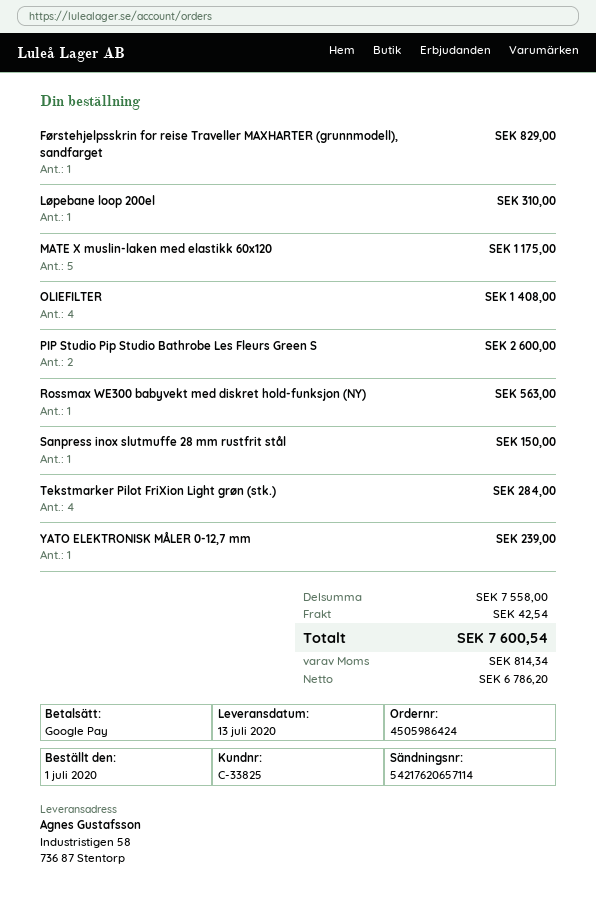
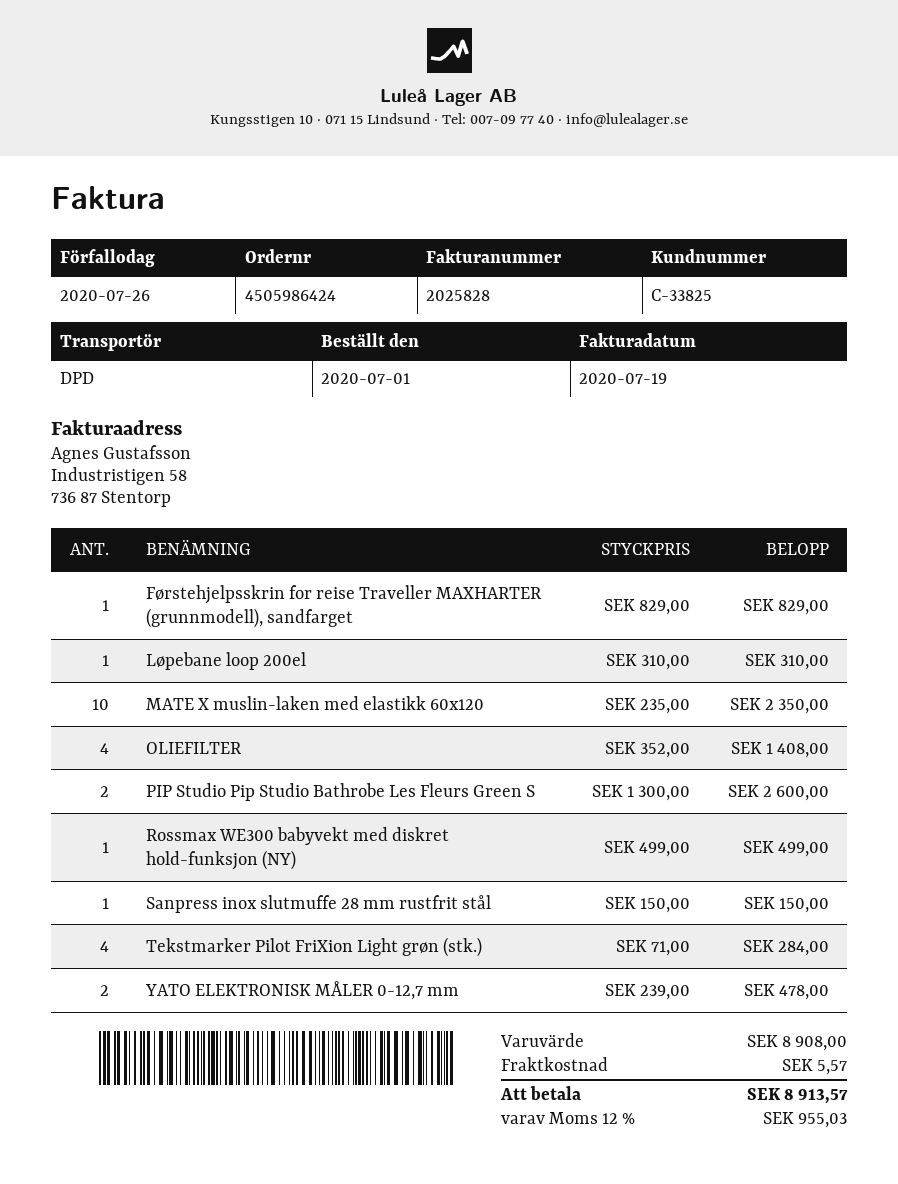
MATE X muslin-laken med elastikk 60x120: 5 for 1175.00 -> 10 for 2350.00
Rossmax WE300 babyvekt med diskret hold-funksjon (NY): 1 for 563.00 -> 1 for 499.00
YATO ELEKTRONISK MÅLER 0-12,7 mm: 1 for 239.00 -> 2 for 478.00
subtotal: 7558.00 -> 8908.00
shipping: 42.54 -> 5.57
tax: 814.34 -> 955.03
total: 7600.54 -> 8913.57

